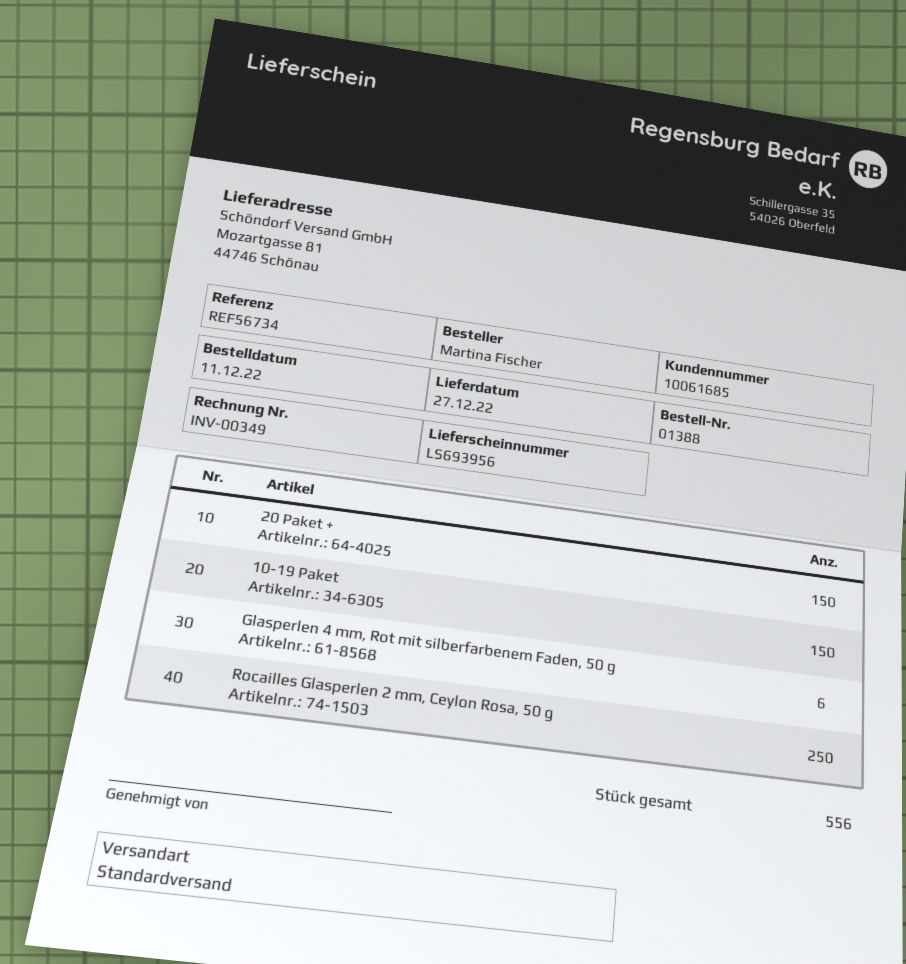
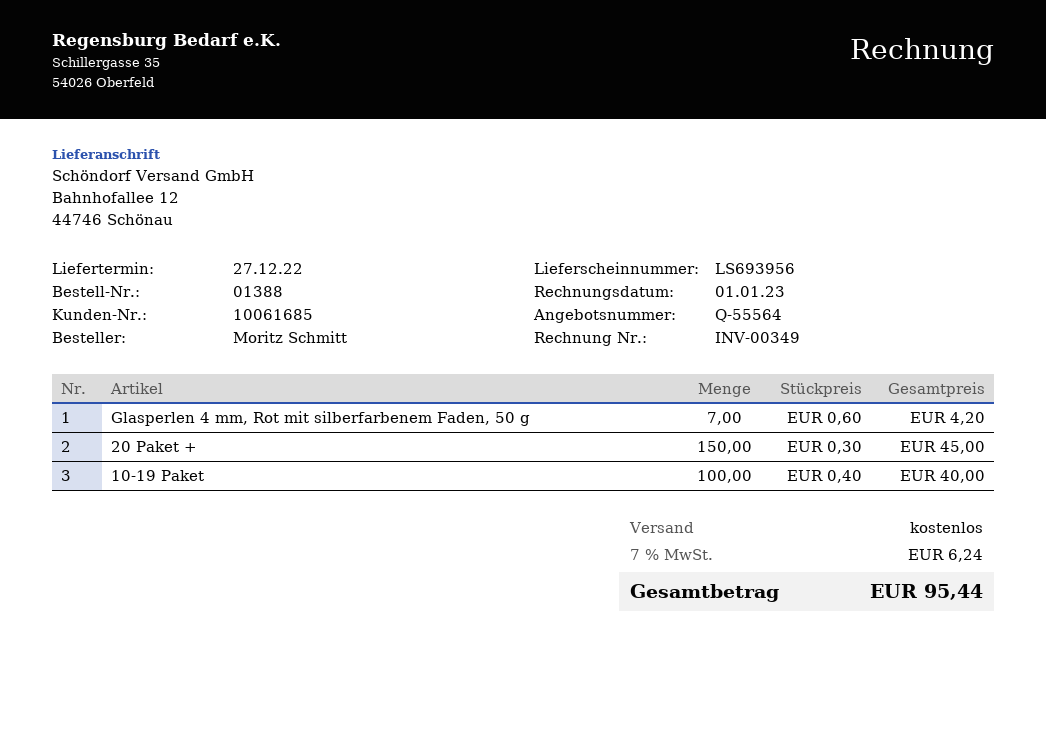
ordered by: Martina Fischer -> Moritz Schmitt
ship to: Mozartgasse 81, 44746 Schönau -> Bahnhofallee 12, 44746 Schönau
10-19 Paket: 150 -> 100
Glasperlen 4 mm, Rot mit silberfarbenem Faden, 50 g: 6 -> 7
Rocailles Glasperlen 2 mm, Ceylon Rosa, 50 g: 250 -> none

